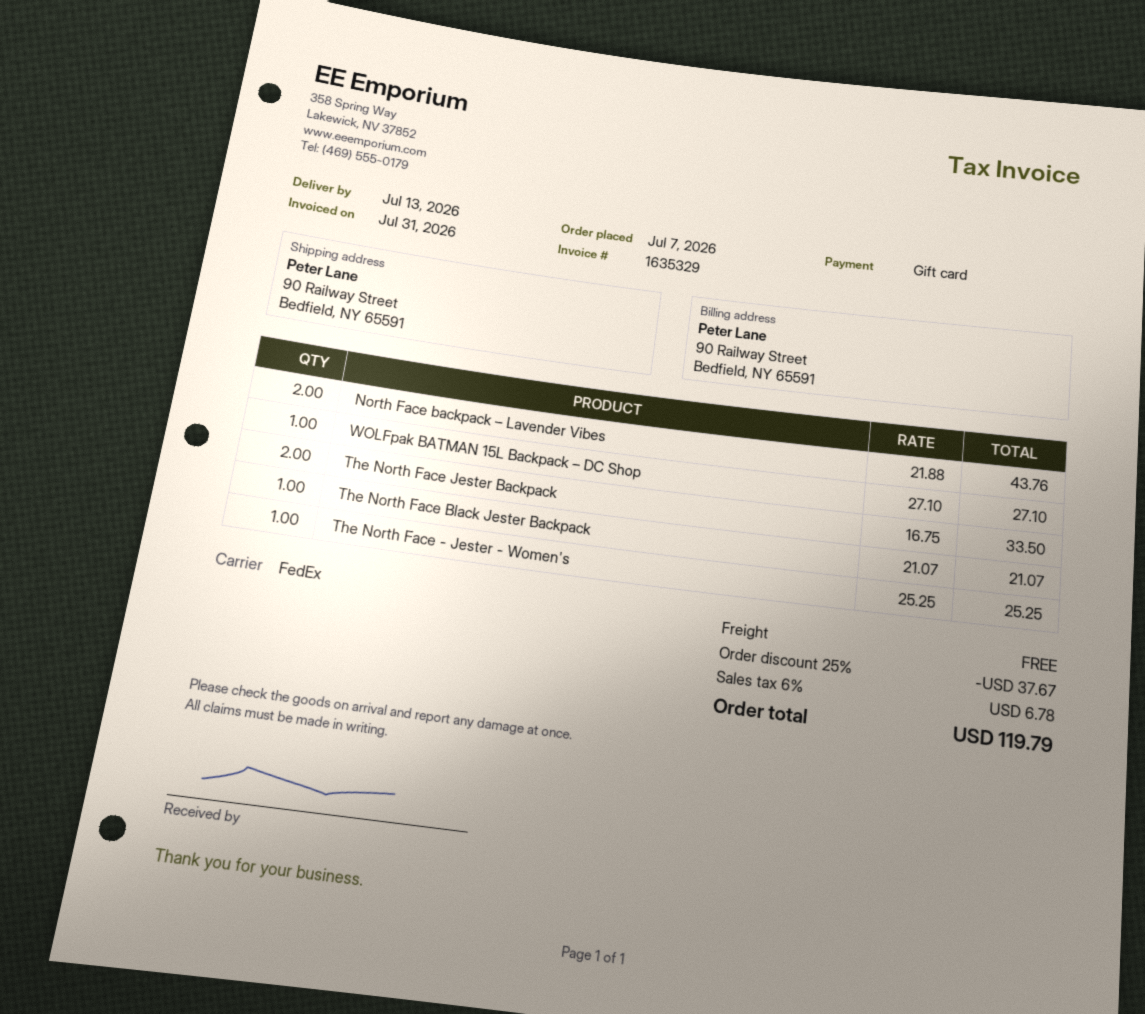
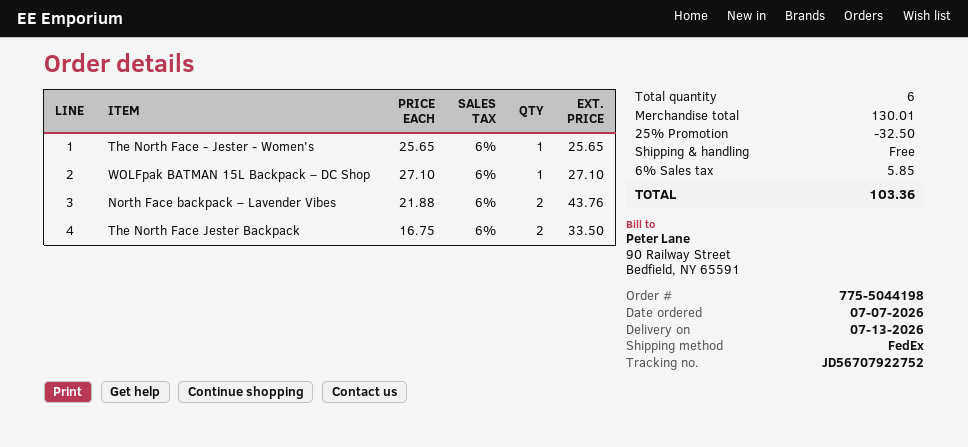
The North Face Black Jester Backpack: 1 x 21.07 = 21.07 -> none
The North Face - Jester - Women's: 1 x 25.25 = 25.25 -> 1 x 25.65 = 25.65
discount: 25% = 37.67 -> 25% = 32.50
tax: 6% = 6.78 -> 6% = 5.85
total: 119.79 -> 103.36

